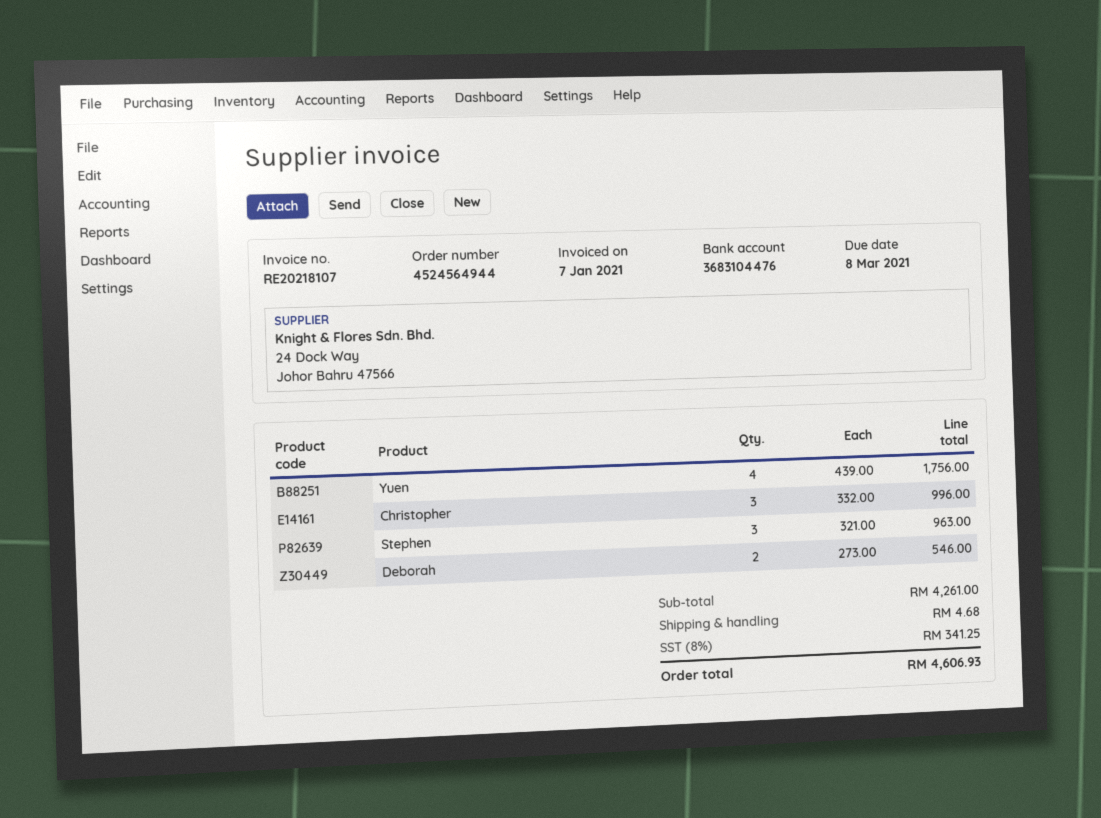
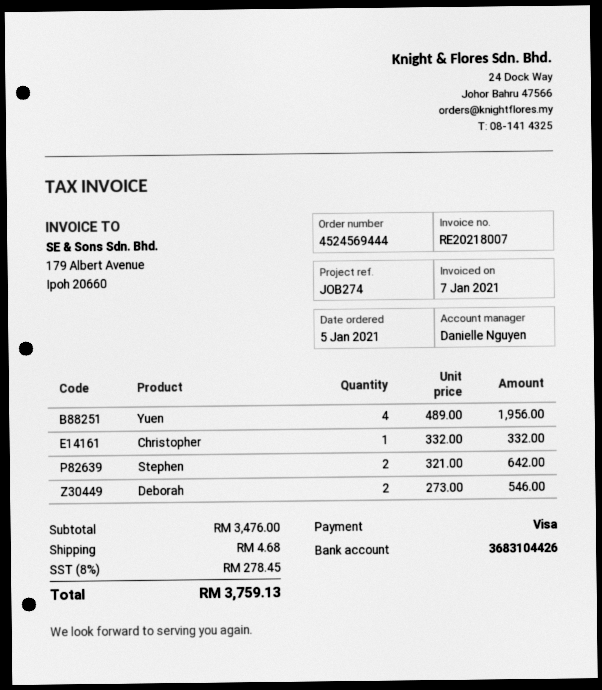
order number: 4524564944 -> 4524569444
invoice number: RE20218107 -> RE20218007
bank account: 3683104476 -> 3683104426
Yuen: 4 x 439.00 = 1756.00 -> 4 x 489.00 = 1956.00
Christopher: 3 x 332.00 = 996.00 -> 1 x 332.00 = 332.00
Stephen: 3 x 321.00 = 963.00 -> 2 x 321.00 = 642.00
subtotal: 4261.00 -> 3476.00
tax: 8% = 341.25 -> 8% = 278.45
total: 4606.93 -> 3759.13

